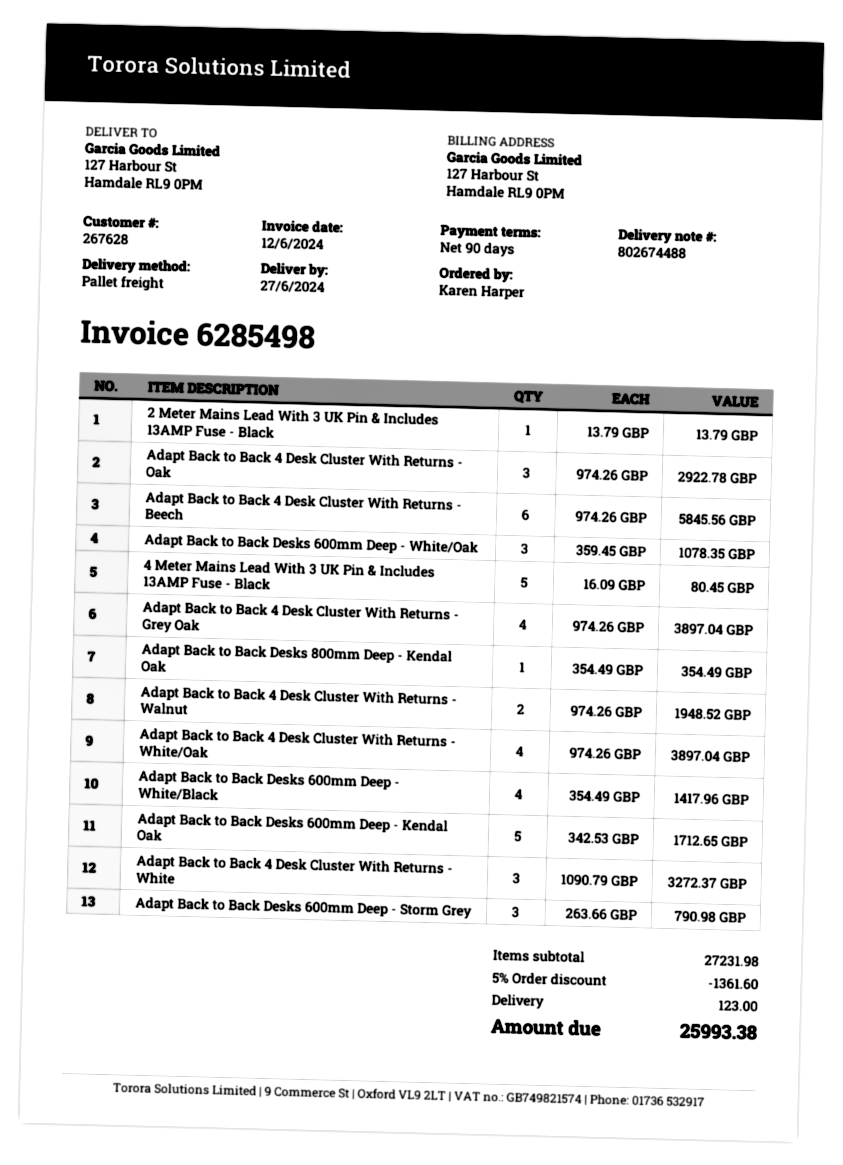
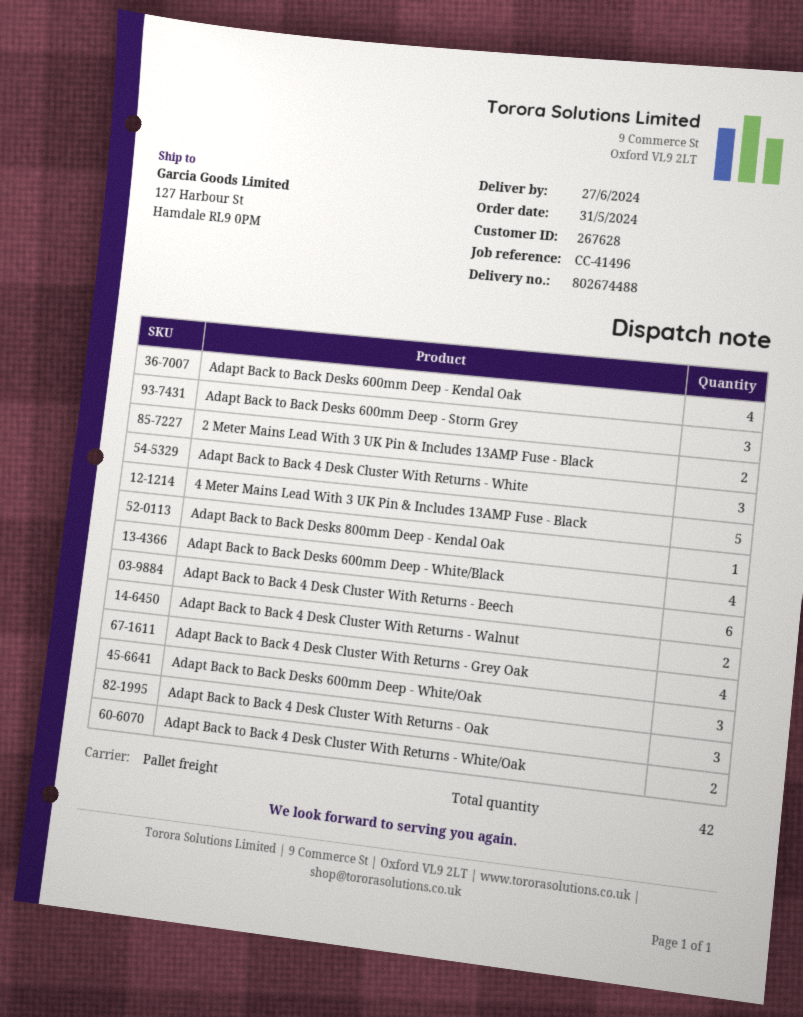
2 Meter Mains Lead With 3 UK Pin & Includes 13AMP Fuse - Black: 1 -> 2
Adapt Back to Back 4 Desk Cluster With Returns - White/Oak: 4 -> 2
Adapt Back to Back Desks 600mm Deep - Kendal Oak: 5 -> 4

